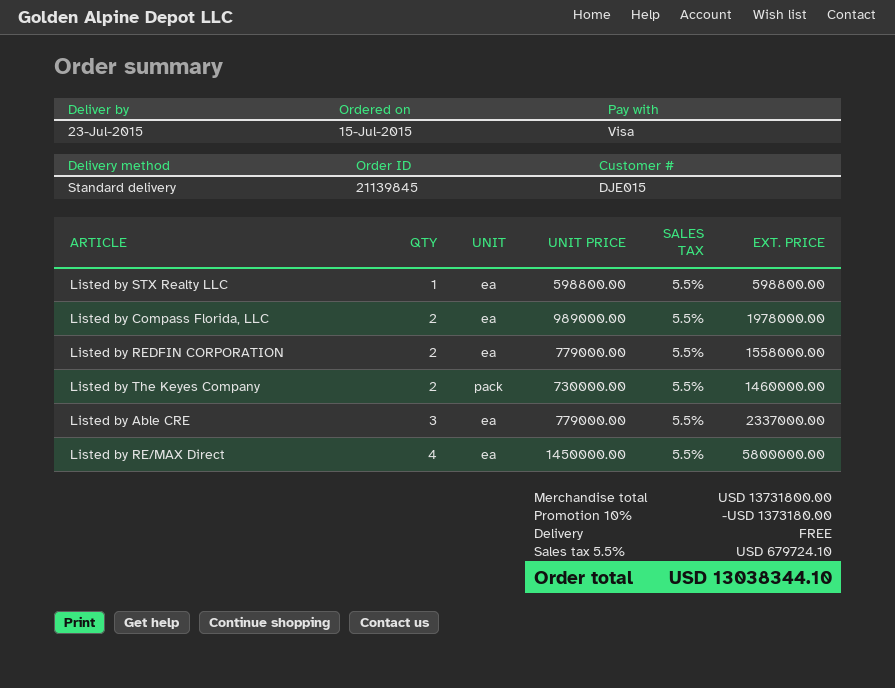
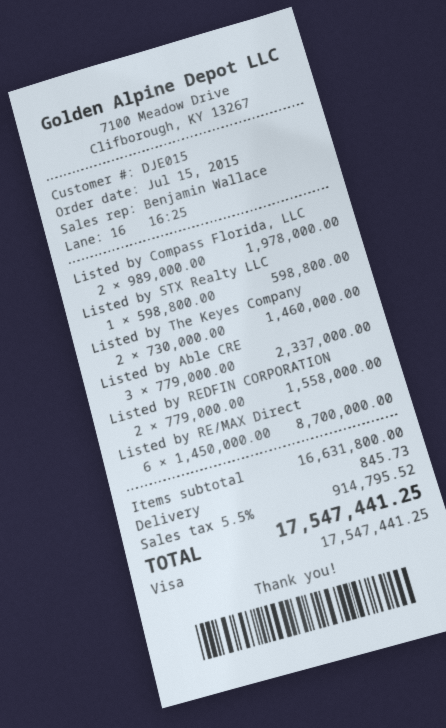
Listed by RE/MAX Direct: 4 x 1450000.00 = 5800000.00 -> 6 x 1450000.00 = 8700000.00
subtotal: 13731800.00 -> 16631800.00
discount: 10% = 1373180.00 -> none
shipping: 0.00 -> 845.73
tax: 5.5% = 679724.10 -> 5.5% = 914795.52
total: 13038344.10 -> 17547441.25

